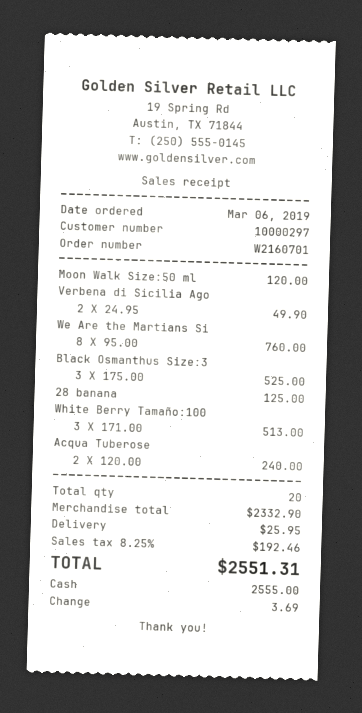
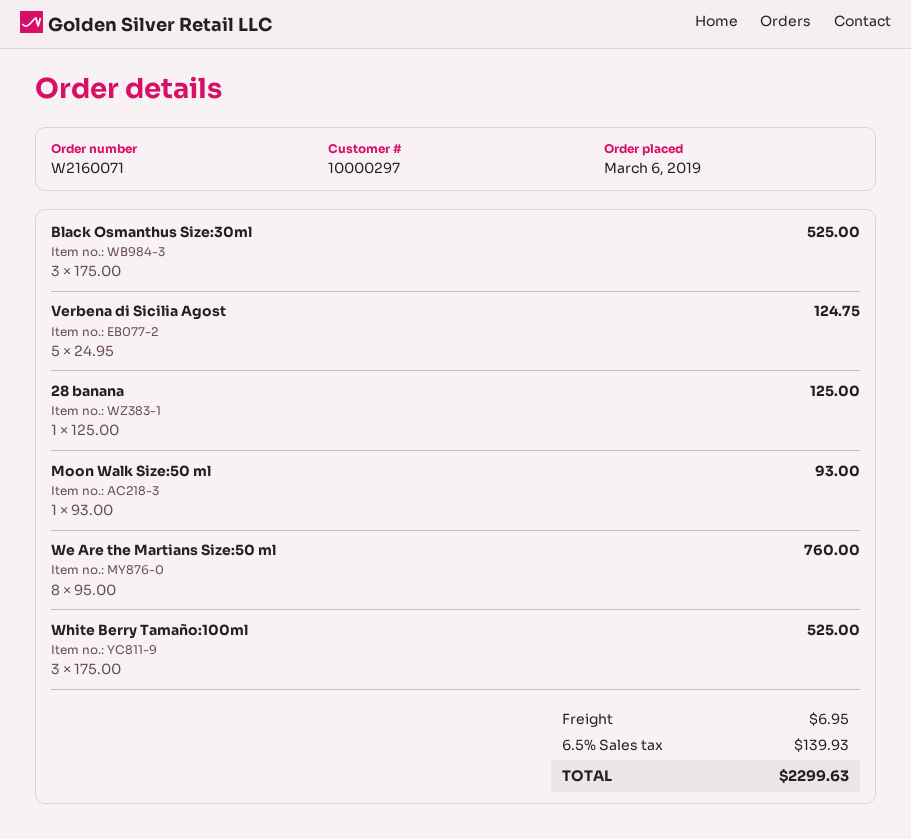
order number: W2160701 -> W2160071
Moon Walk Size:50 ml: 1 x 120.00 = 120.00 -> 1 x 93.00 = 93.00
Verbena di Sicilia Ago: 2 x 24.95 = 49.90 -> 5 x 24.95 = 124.75
White Berry Tamaño:100: 3 x 171.00 = 513.00 -> 3 x 175.00 = 525.00
Acqua Tuberose: 2 x 120.00 = 240.00 -> none
shipping: 25.95 -> 6.95
tax: 8.25% = 192.46 -> 6.5% = 139.93
total: 2551.31 -> 2299.63

